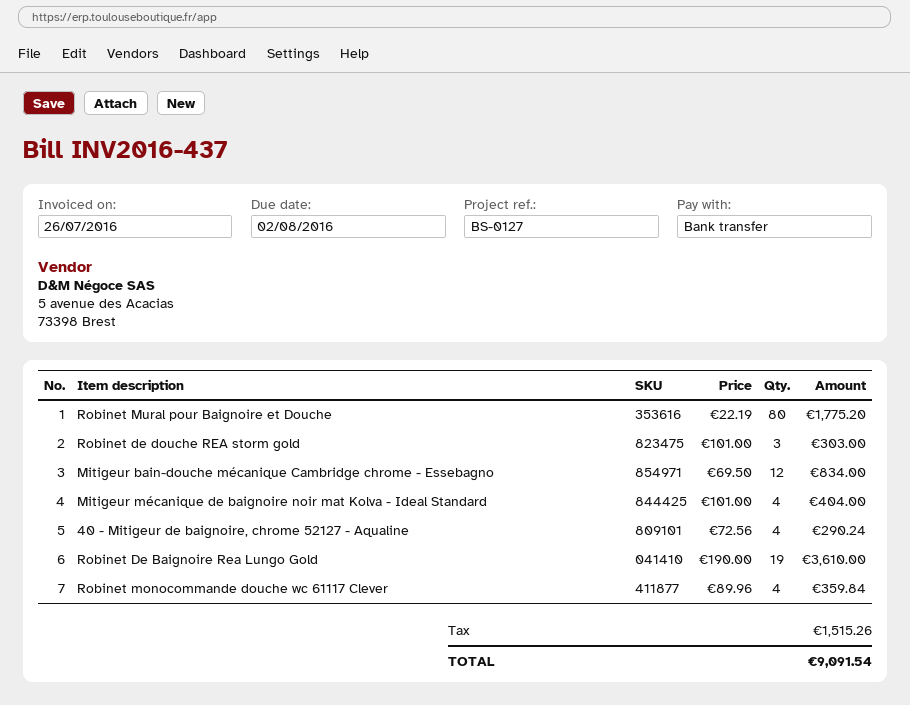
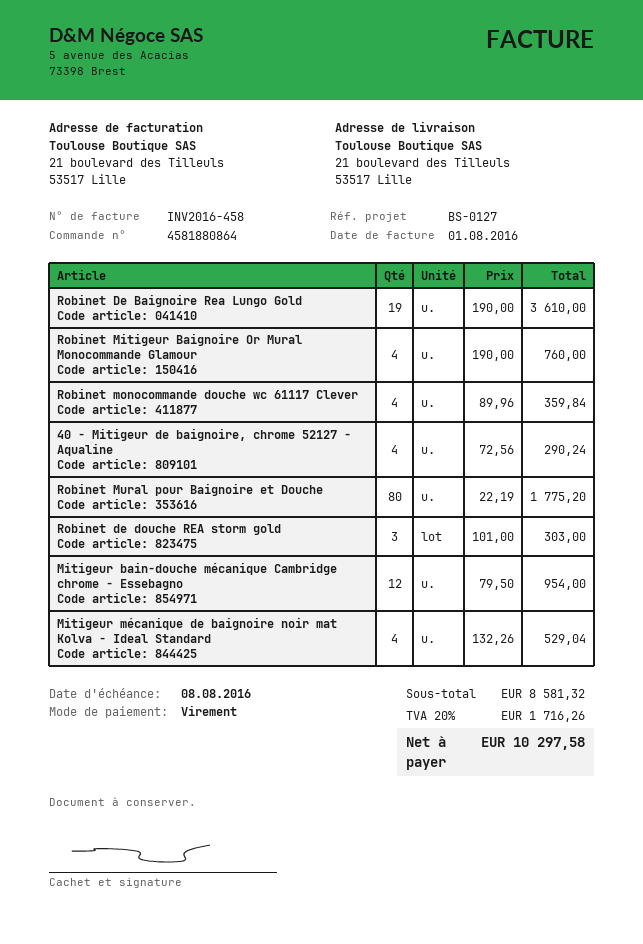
invoice number: INV2016-437 -> INV2016-458
invoice date: 2016-07-26 -> 2016-08-01
due date: 2016-08-02 -> 2016-08-08
Mitigeur bain-douche mécanique Cambridge chrome - Essebagno: 12 x 69.50 = 834.00 -> 12 x 79.50 = 954.00
Mitigeur mécanique de baignoire noir mat Kolva - Ideal Standard: 4 x 101.00 = 404.00 -> 4 x 132.26 = 529.04
Robinet Mitigeur Baignoire Or Mural Monocommande Glamour: none -> 4 x 190.00 = 760.00
tax: 1515.26 -> 1716.26
total: 9091.54 -> 10297.58

